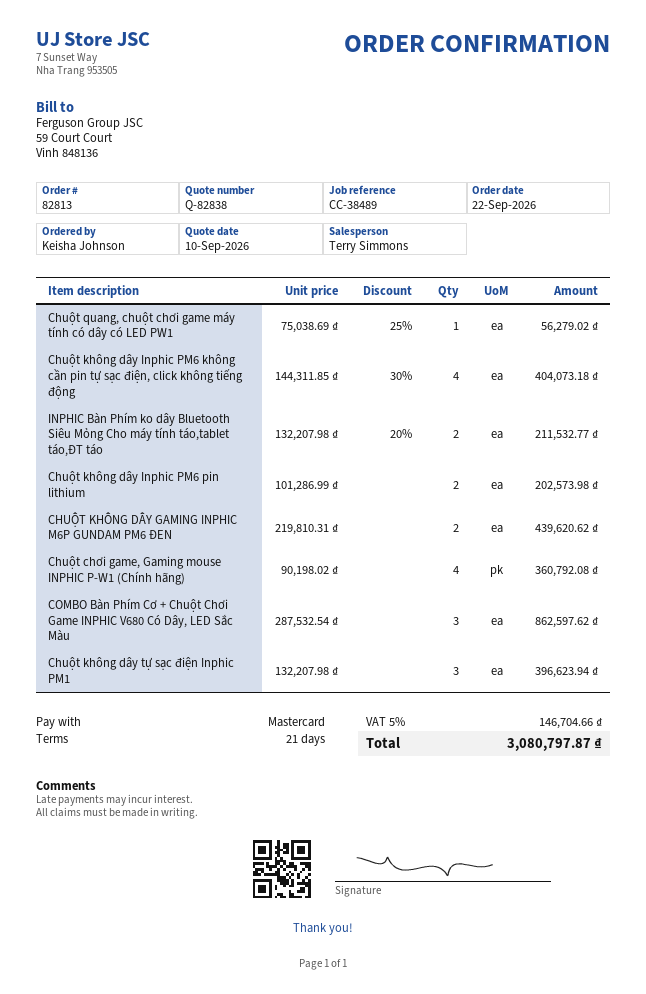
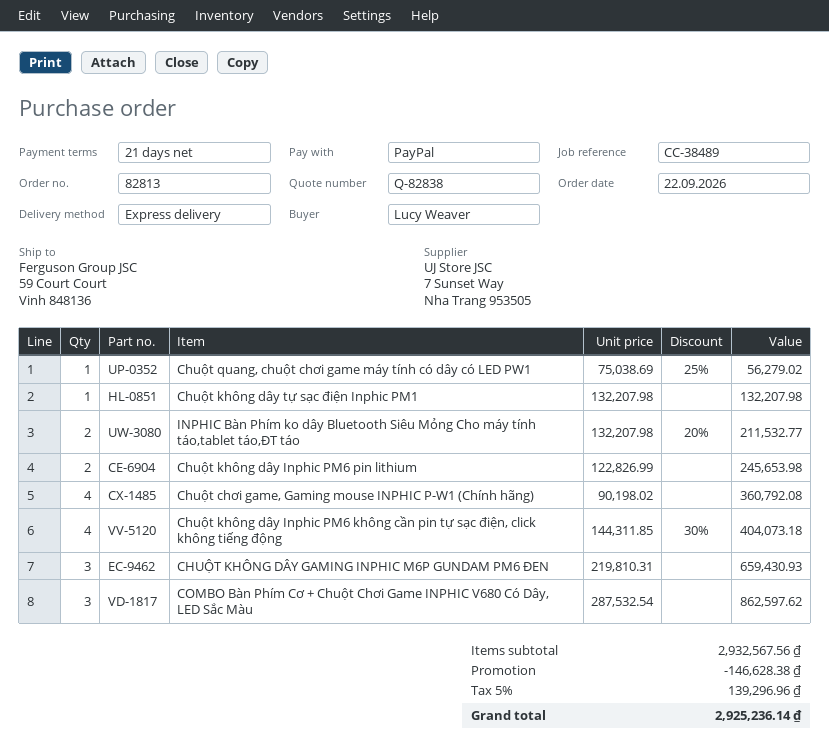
ordered by: Keisha Johnson -> Lucy Weaver
payment method: Mastercard -> PayPal
Chuột không dây Inphic PM6 pin lithium: 2 x 101286.99 = 202573.98 -> 2 x 122826.99 = 245653.98
CHUỘT KHÔNG DÂY GAMING INPHIC M6P GUNDAM PM6 ĐEN: 2 x 219810.31 = 439620.62 -> 3 x 219810.31 = 659430.93
Chuột không dây tự sạc điện Inphic PM1: 3 x 132207.98 = 396623.94 -> 1 x 132207.98 = 132207.98
discount: none -> 146628.38
tax: 5% = 146704.66 -> 5% = 139296.96
total: 3080797.87 -> 2925236.14

